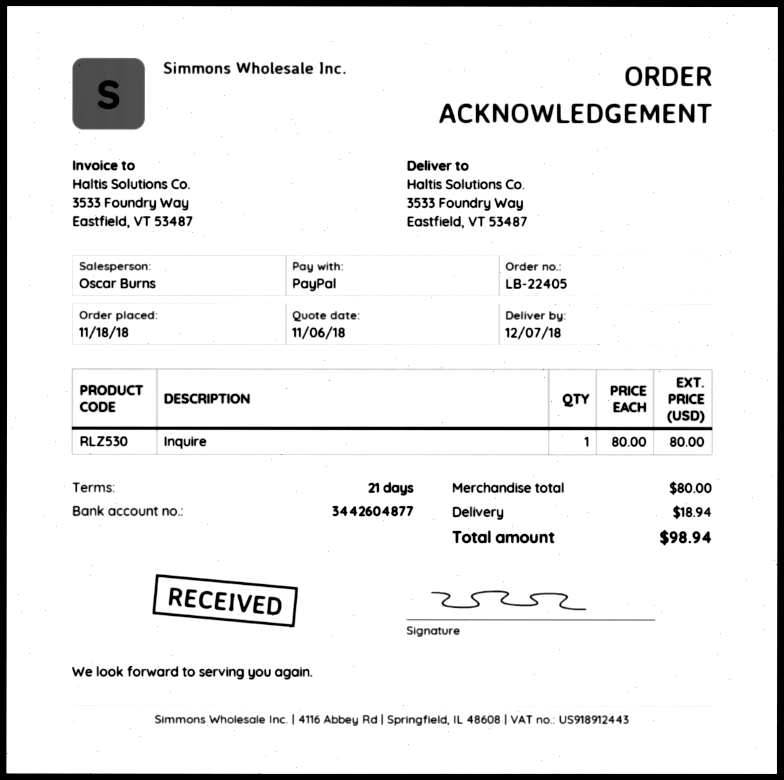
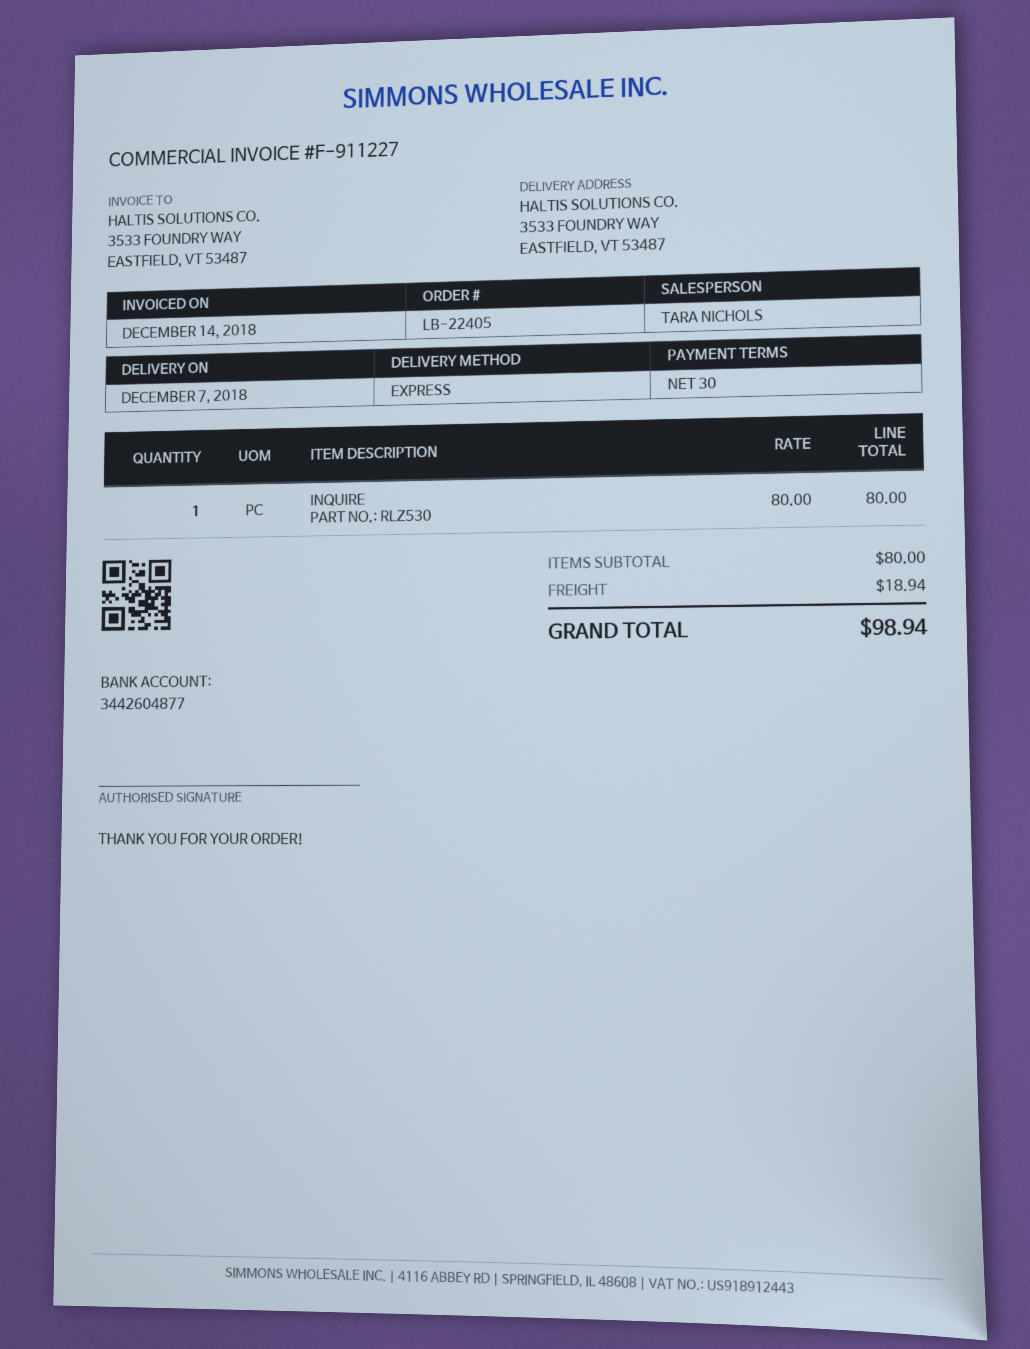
payment terms: 21 days -> 30 days
sales rep: Oscar Burns -> TARA NICHOLS

